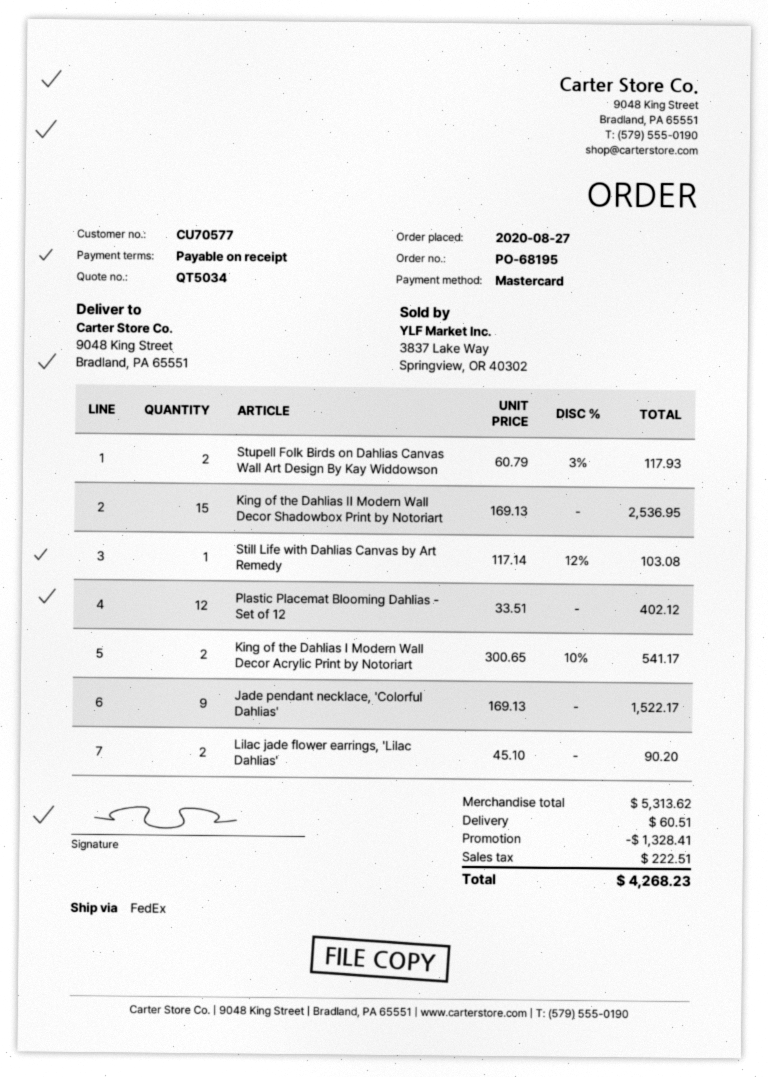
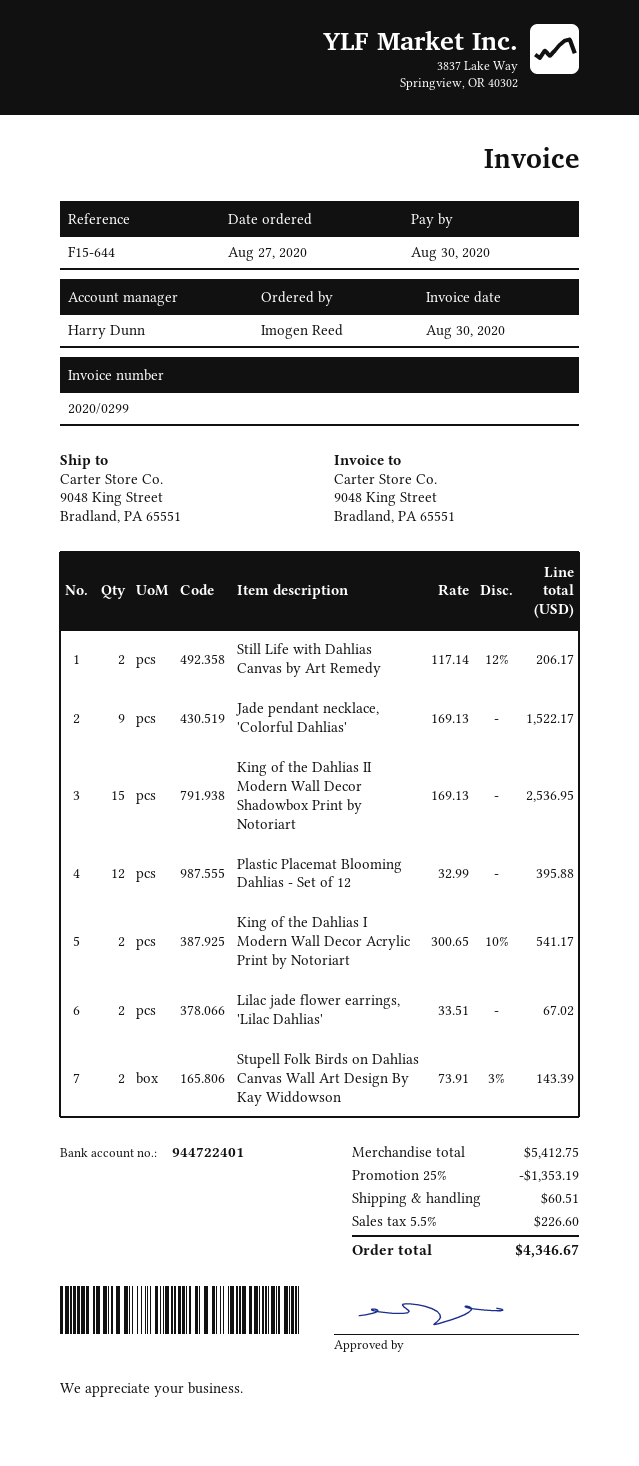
Stupell Folk Birds on Dahlias Canvas Wall Art Design By Kay Widdowson: 2 x 60.79 - 3% = 117.93 -> 2 x 73.91 - 3% = 143.39
Still Life with Dahlias Canvas by Art Remedy: 1 x 117.14 - 12% = 103.08 -> 2 x 117.14 - 12% = 206.17
Plastic Placemat Blooming Dahlias - Set of 12: 12 x 33.51 = 402.12 -> 12 x 32.99 = 395.88
Lilac jade flower earrings, 'Lilac Dahlias': 2 x 45.10 = 90.20 -> 2 x 33.51 = 67.02
subtotal: 5313.62 -> 5412.75
discount: 1328.41 -> 1353.19
tax: 222.51 -> 226.60
total: 4268.23 -> 4346.67

